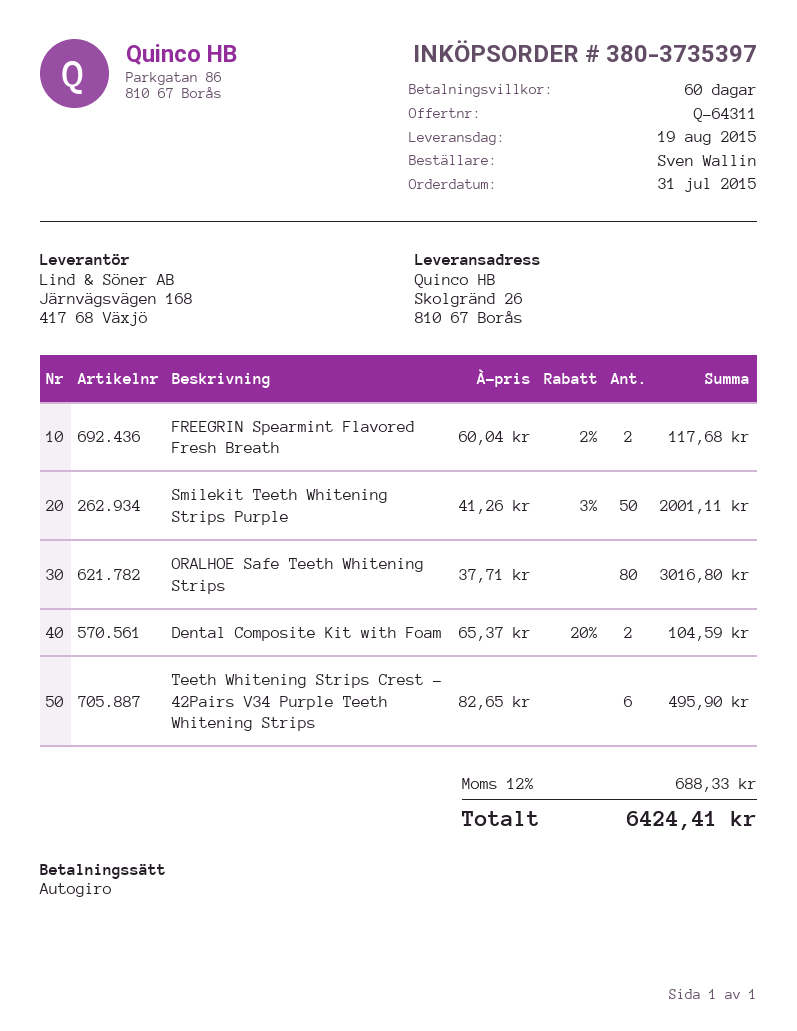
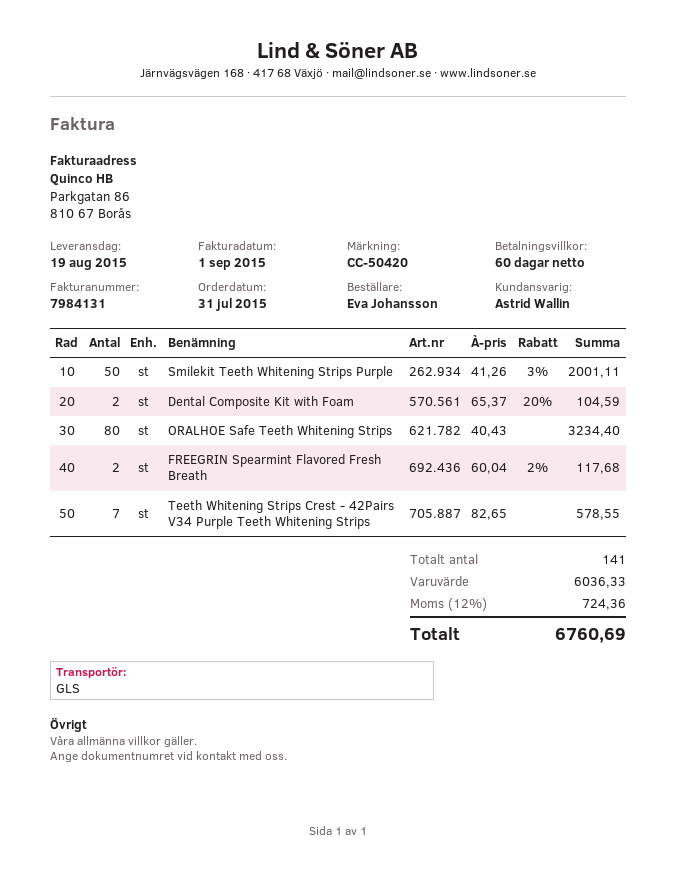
ordered by: Sven Wallin -> Eva Johansson
ORALHOE Safe Teeth Whitening Strips: 80 x 37.71 = 3016.80 -> 80 x 40.43 = 3234.40
Teeth Whitening Strips Crest - 42Pairs V34 Purple Teeth Whitening Strips: 6 x 82.65 = 495.90 -> 7 x 82.65 = 578.55
tax: 12% = 688.33 -> 12% = 724.36
total: 6424.41 -> 6760.69

